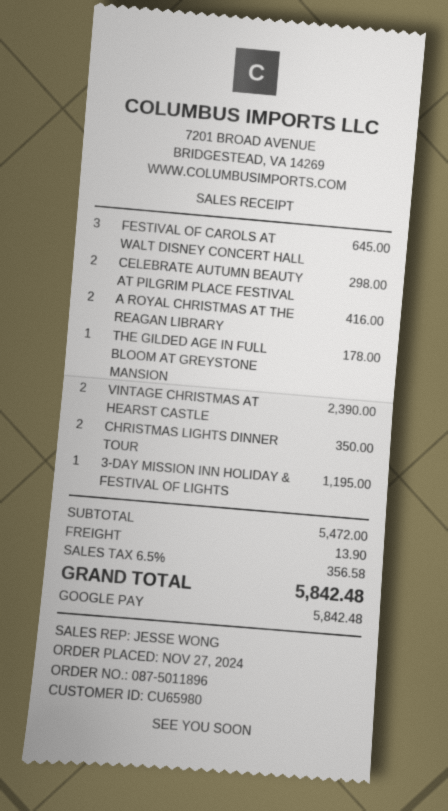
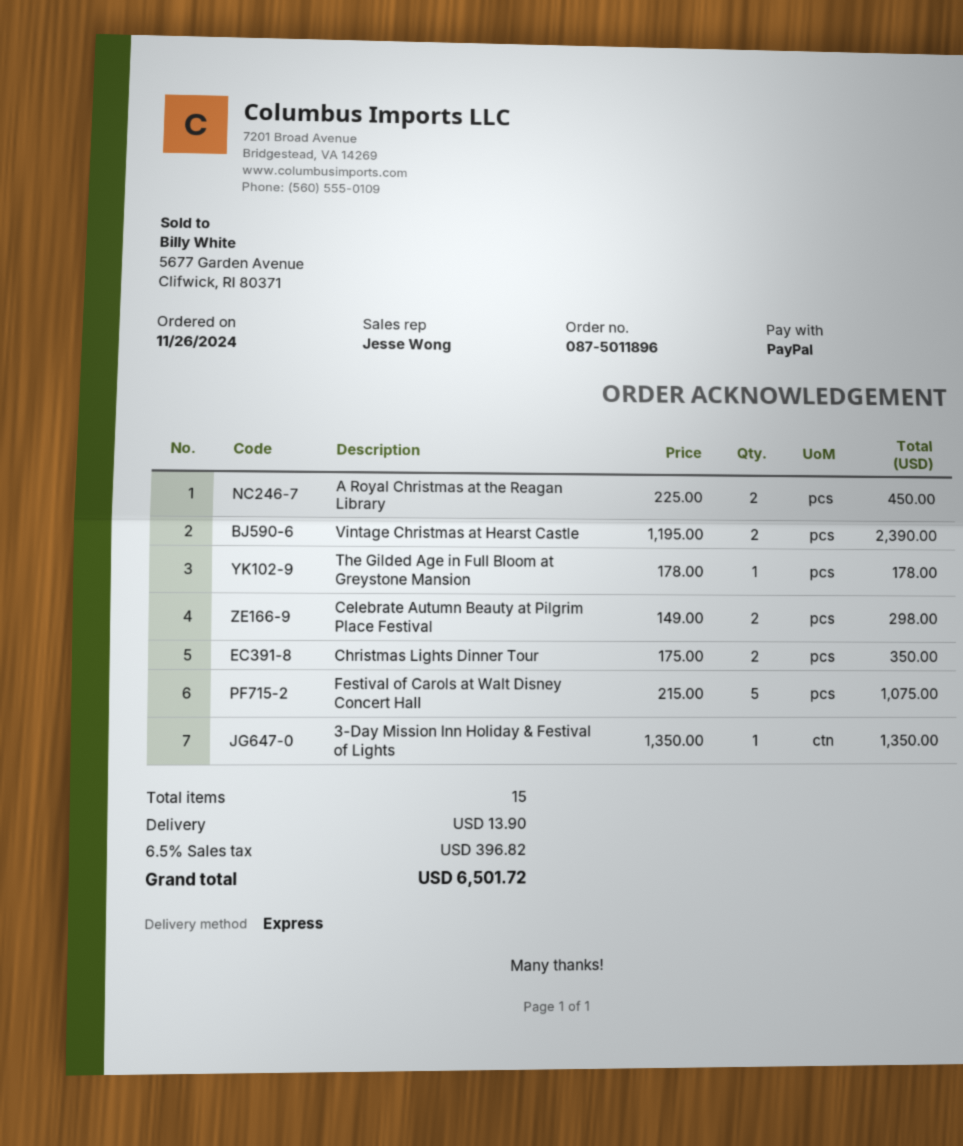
order date: 2024-11-27 -> 2024-11-26
payment method: Google Pay -> PayPal
FESTIVAL OF CAROLS AT WALT DISNEY CONCERT HALL: 3 for 645.00 -> 5 for 1075.00
A ROYAL CHRISTMAS AT THE REAGAN LIBRARY: 2 for 416.00 -> 2 for 450.00
3-DAY MISSION INN HOLIDAY & FESTIVAL OF LIGHTS: 1 for 1195.00 -> 1 for 1350.00
tax: 6.5% = 356.58 -> 6.5% = 396.82
total: 5842.48 -> 6501.72

